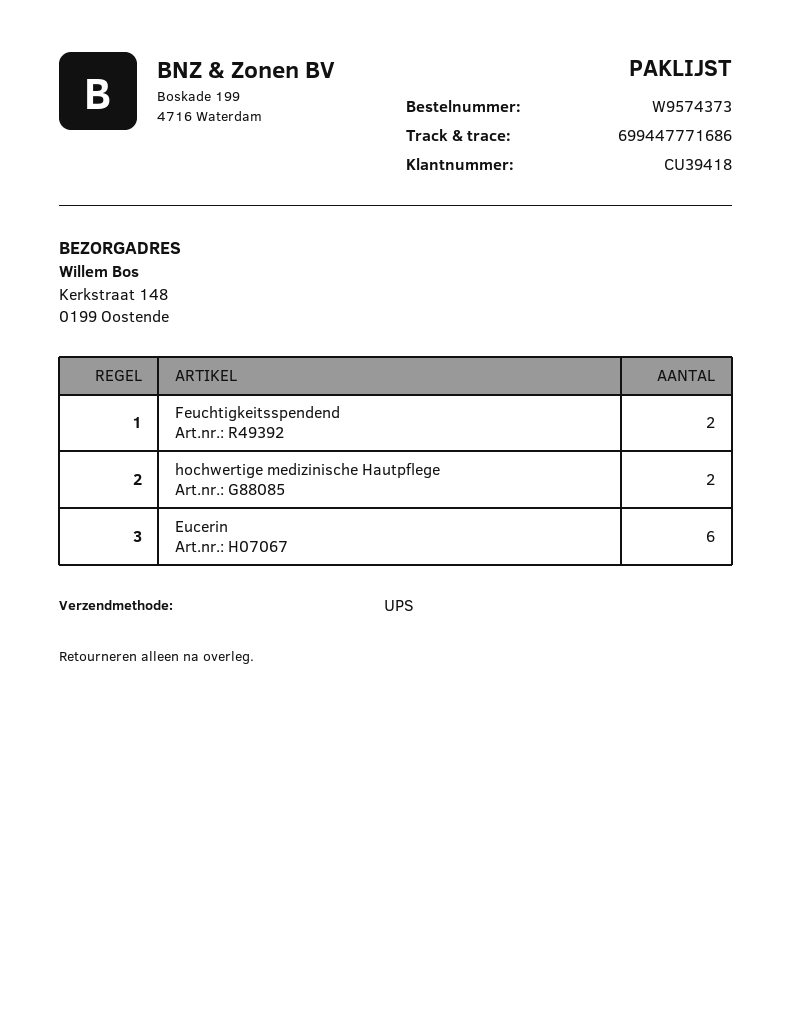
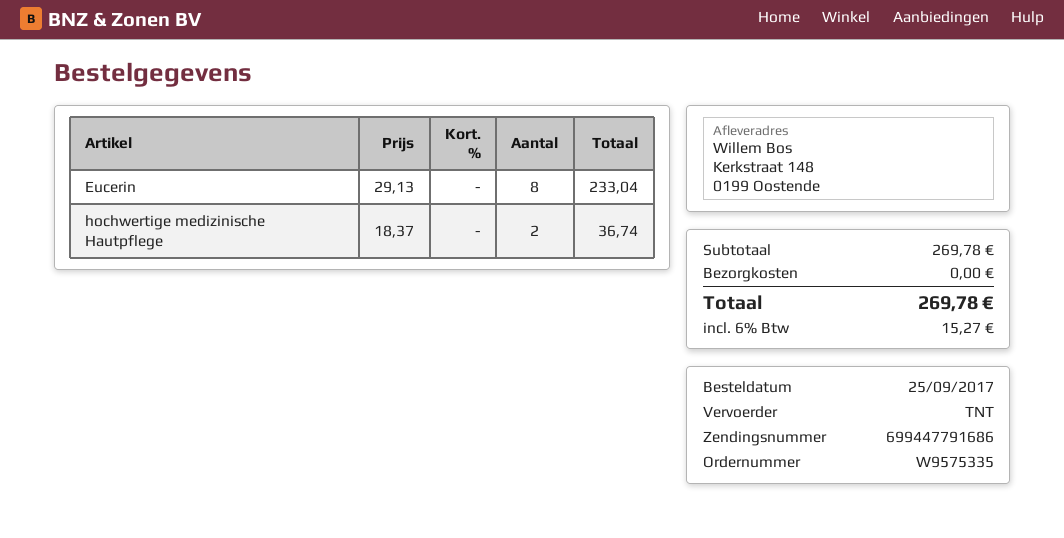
order number: W9574373 -> W9575335
shipping method: UPS -> TNT
tracking number: 699447771686 -> 699447791686
Feuchtigkeitsspendend: 2 -> none
Eucerin: 6 -> 8

